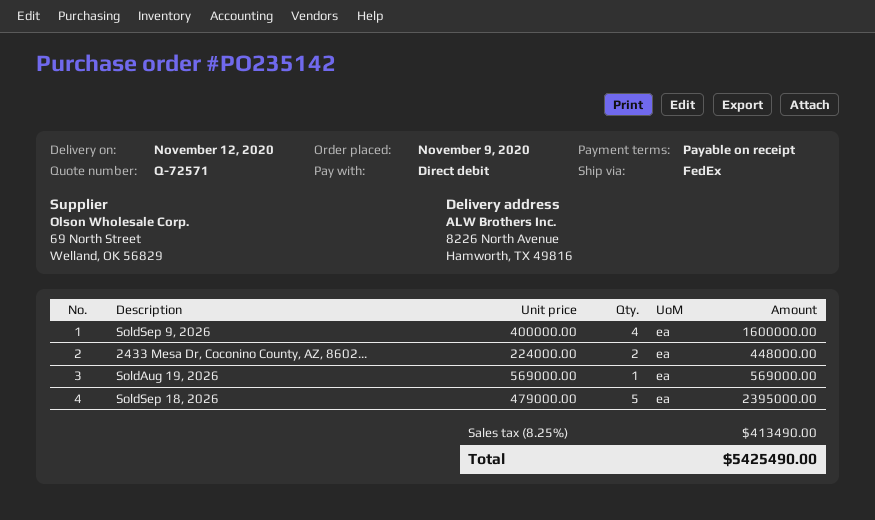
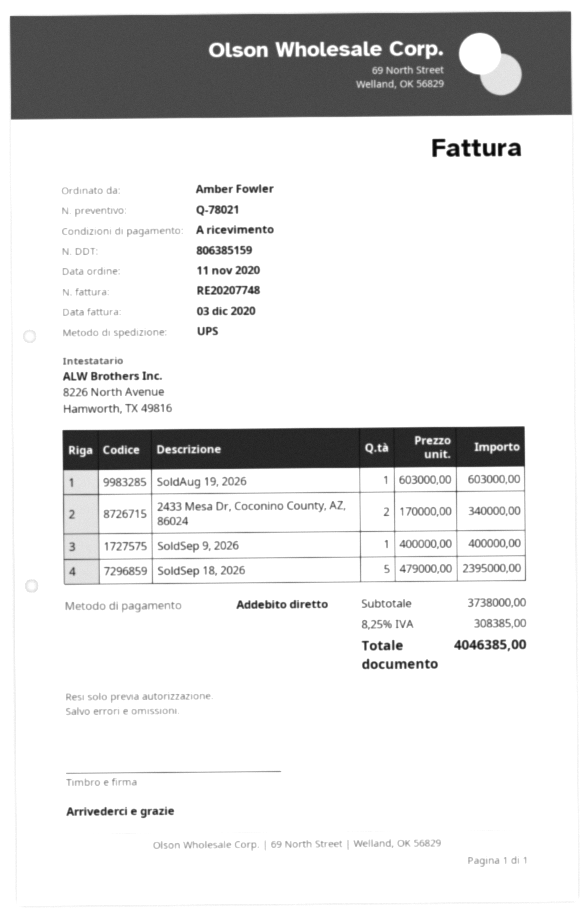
quote number: Q-72571 -> Q-78021
order date: 2020-11-09 -> 2020-11-11
shipping method: FedEx -> UPS
SoldSep 9, 2026: 4 x 400000.00 = 1600000.00 -> 1 x 400000.00 = 400000.00
2433 Mesa Dr, Coconino County, AZ, 8602...: 2 x 224000.00 = 448000.00 -> 2 x 170000.00 = 340000.00
SoldAug 19, 2026: 1 x 569000.00 = 569000.00 -> 1 x 603000.00 = 603000.00
tax: 8.25% = 413490.00 -> 8.25% = 308385.00
total: 5425490.00 -> 4046385.00

